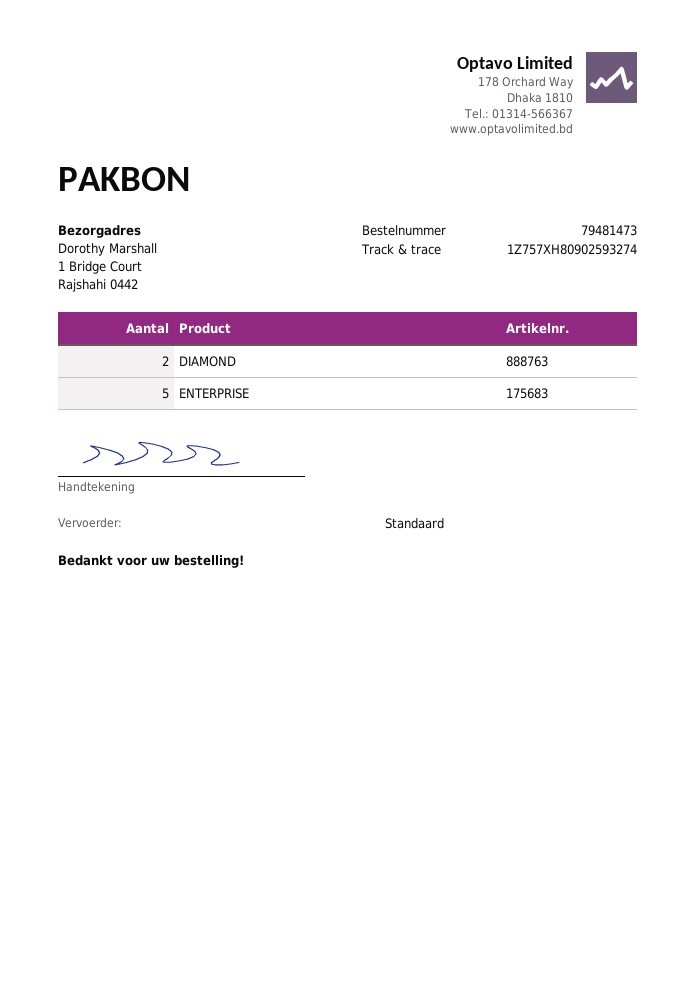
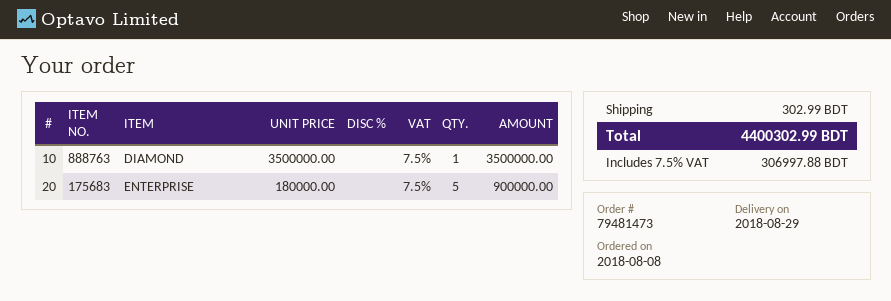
DIAMOND: 2 -> 1

